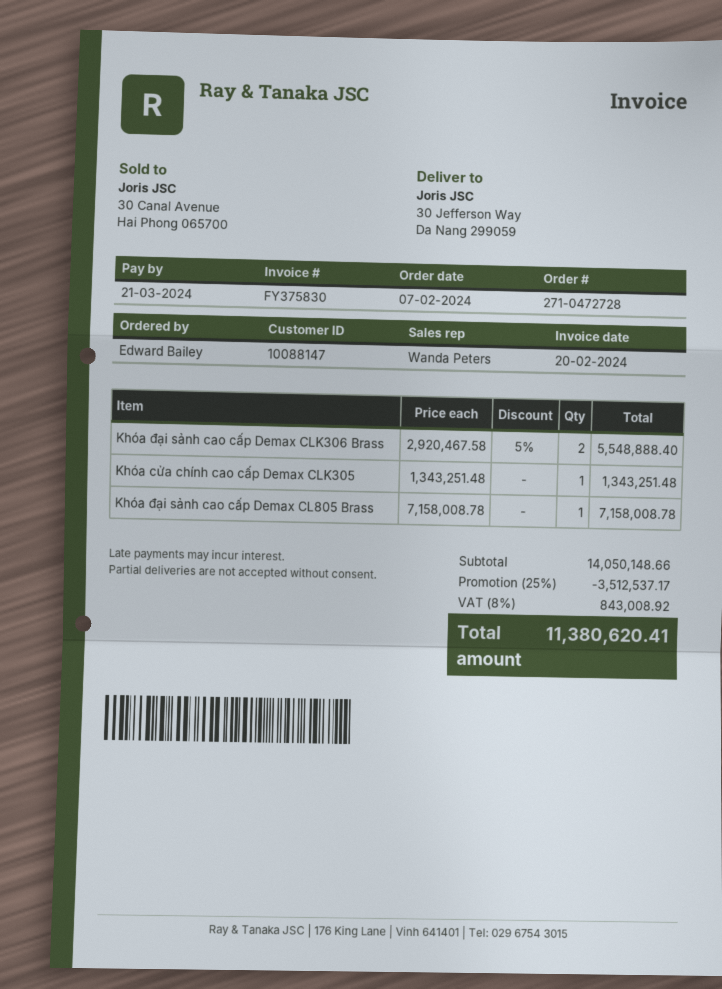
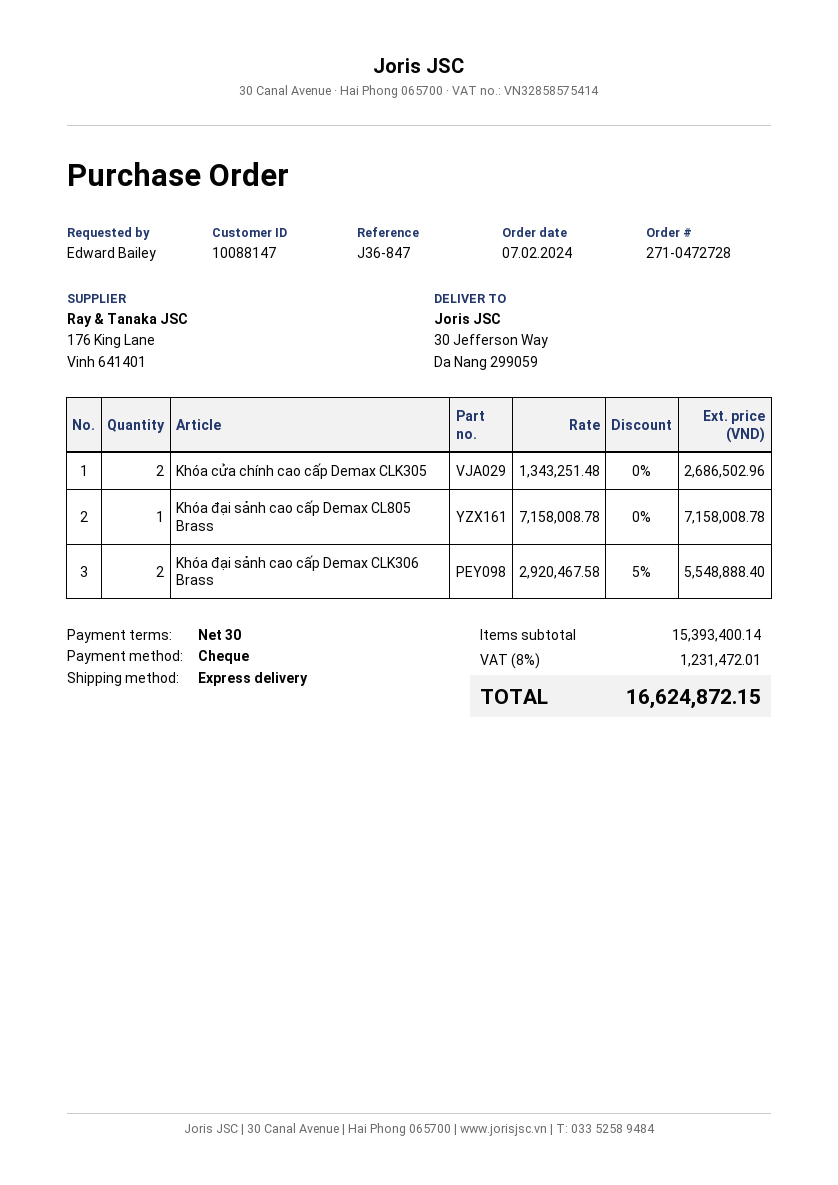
Khóa cửa chính cao cấp Demax CLK305: 1 x 1343251.48 = 1343251.48 -> 2 x 1343251.48 = 2686502.96
subtotal: 14050148.66 -> 15393400.14
discount: 25% = 3512537.17 -> none
tax: 8% = 843008.92 -> 8% = 1231472.01
total: 11380620.41 -> 16624872.15

